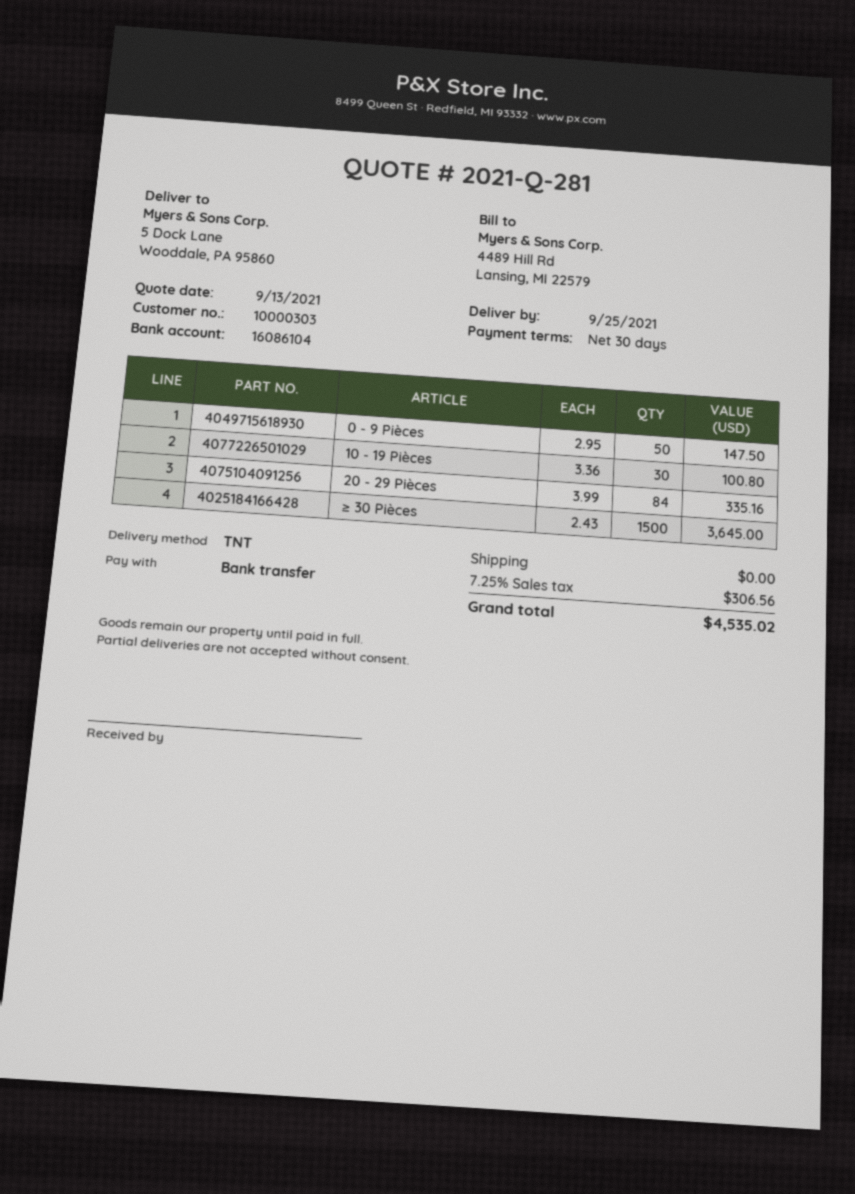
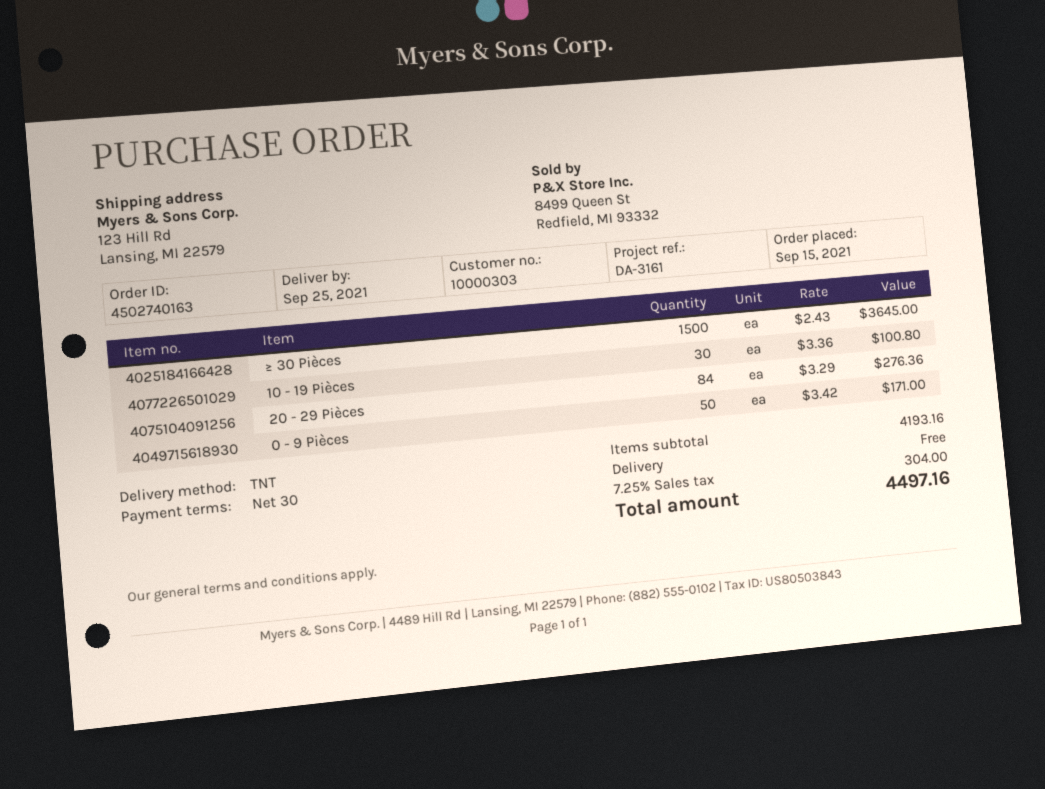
ship to: 5 Dock Lane, Wooddale, PA 95860 -> 123 Hill Rd, Lansing, MI 22579
0 - 9 Pièces: 50 x 2.95 = 147.50 -> 50 x 3.42 = 171.00
20 - 29 Pièces: 84 x 3.99 = 335.16 -> 84 x 3.29 = 276.36
tax: 7.25% = 306.56 -> 7.25% = 304.00
total: 4535.02 -> 4497.16

